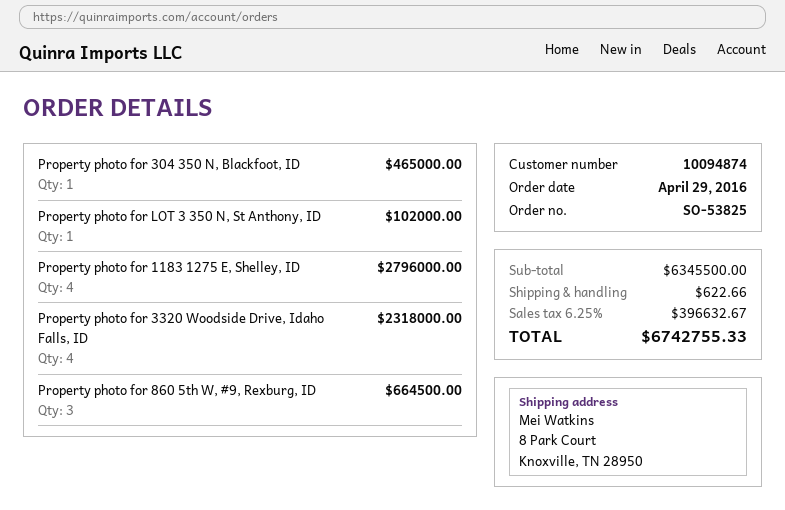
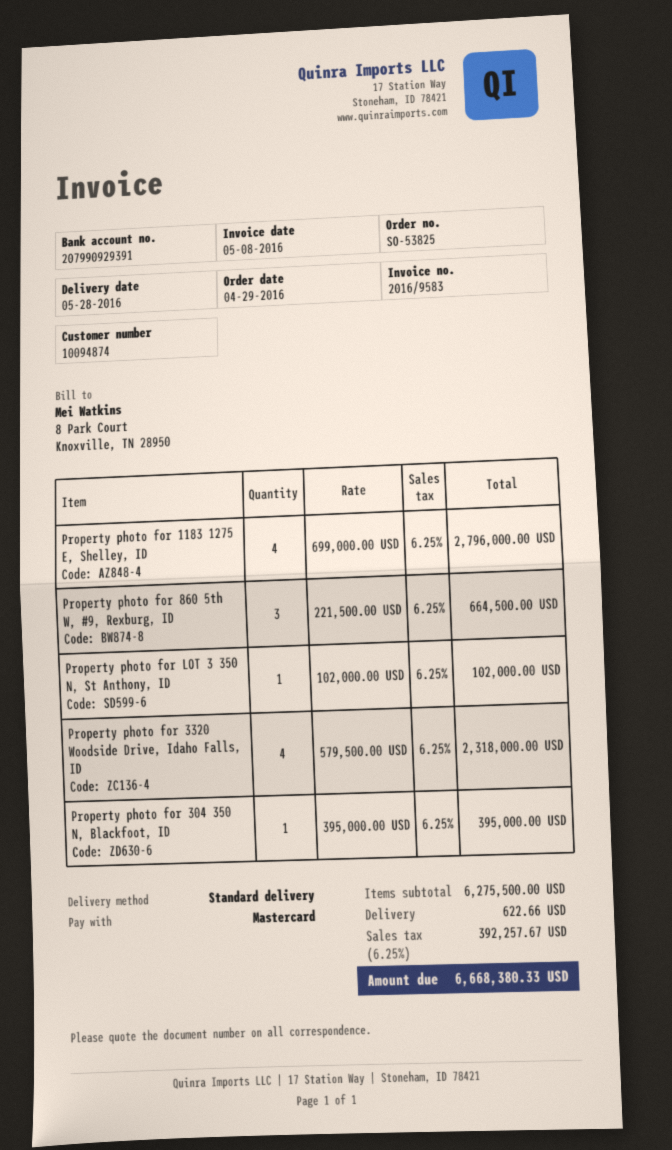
Property photo for 304 350 N, Blackfoot, ID: 1 for 465000.00 -> 1 for 395000.00
subtotal: 6345500.00 -> 6275500.00
tax: 6.25% = 396632.67 -> 6.25% = 392257.67
total: 6742755.33 -> 6668380.33

